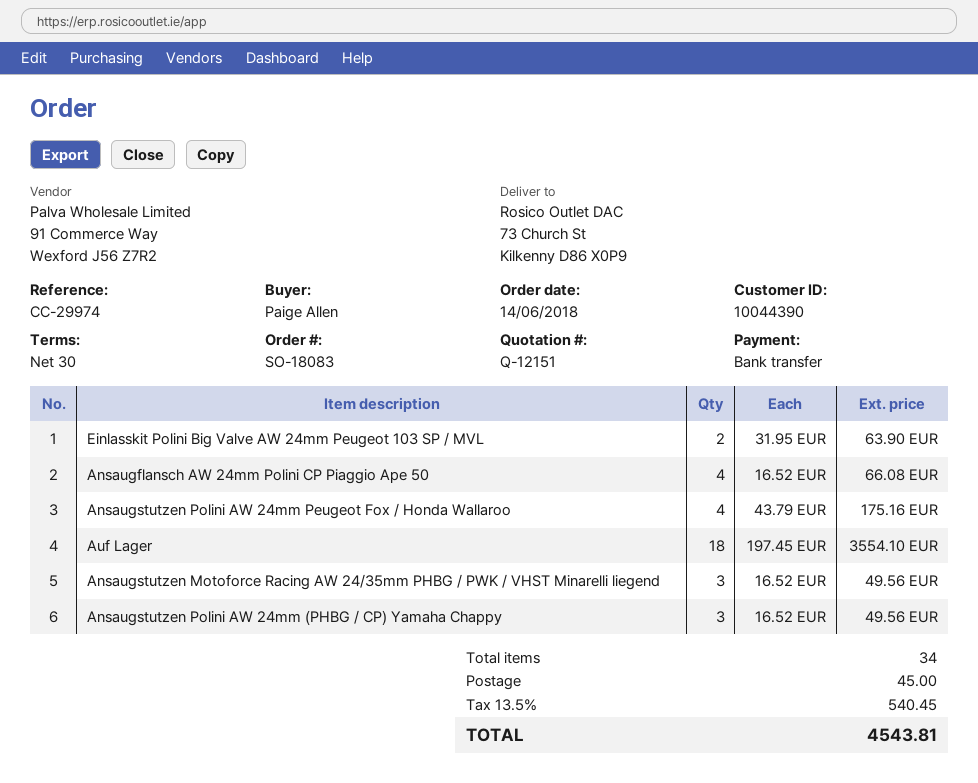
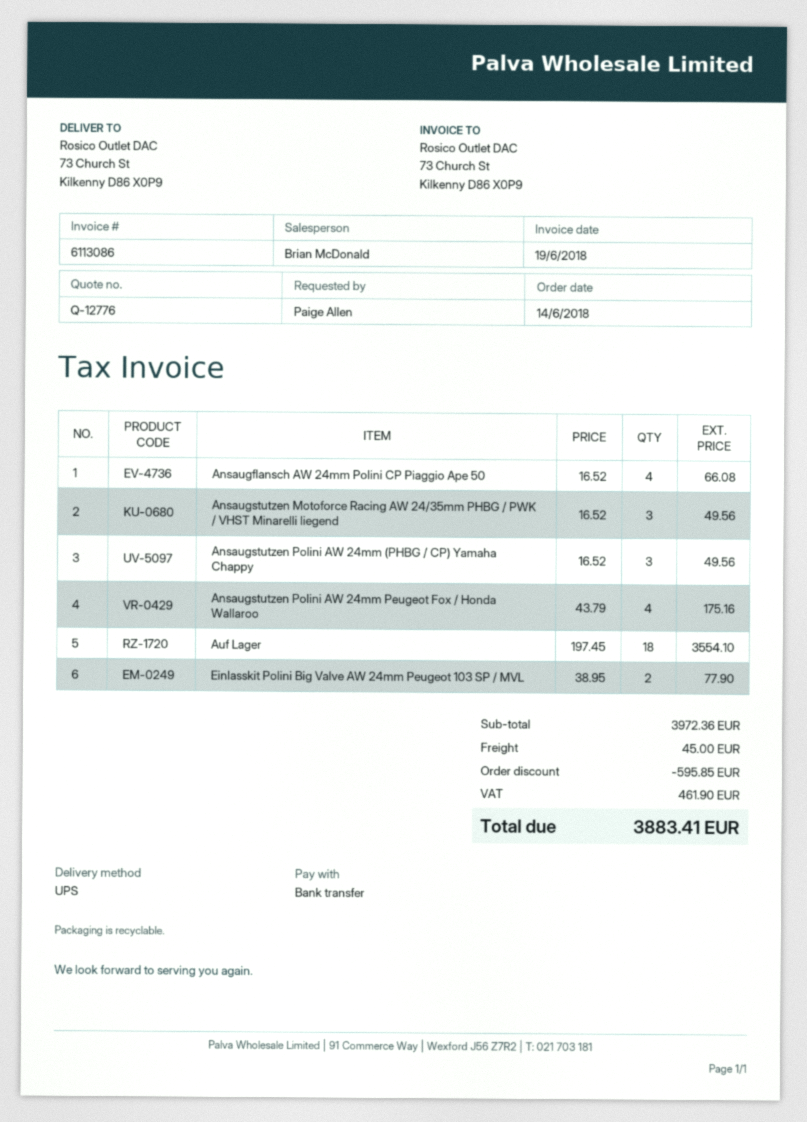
quote number: Q-12151 -> Q-12776
Einlasskit Polini Big Valve AW 24mm Peugeot 103 SP / MVL: 2 x 31.95 = 63.90 -> 2 x 38.95 = 77.90
discount: none -> 595.85
tax: 540.45 -> 461.90
total: 4543.81 -> 3883.41

